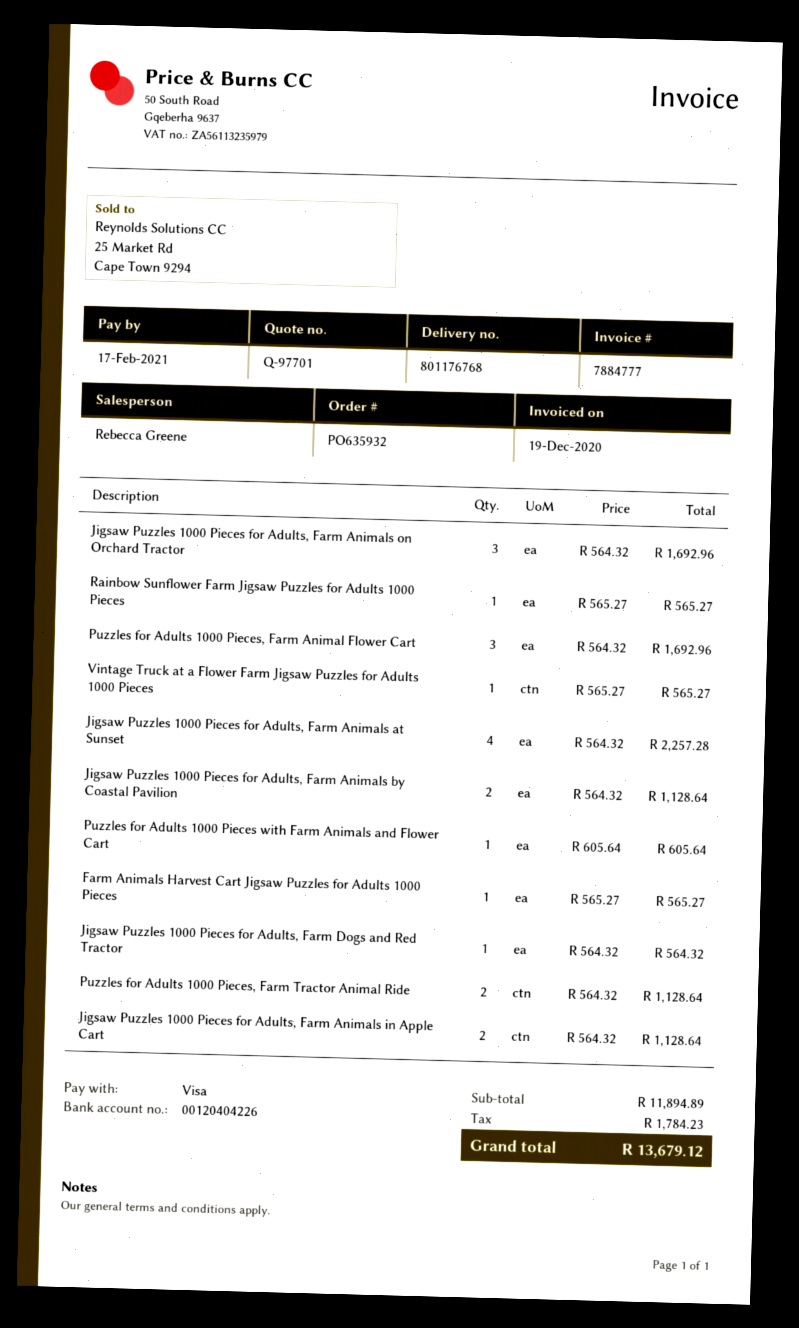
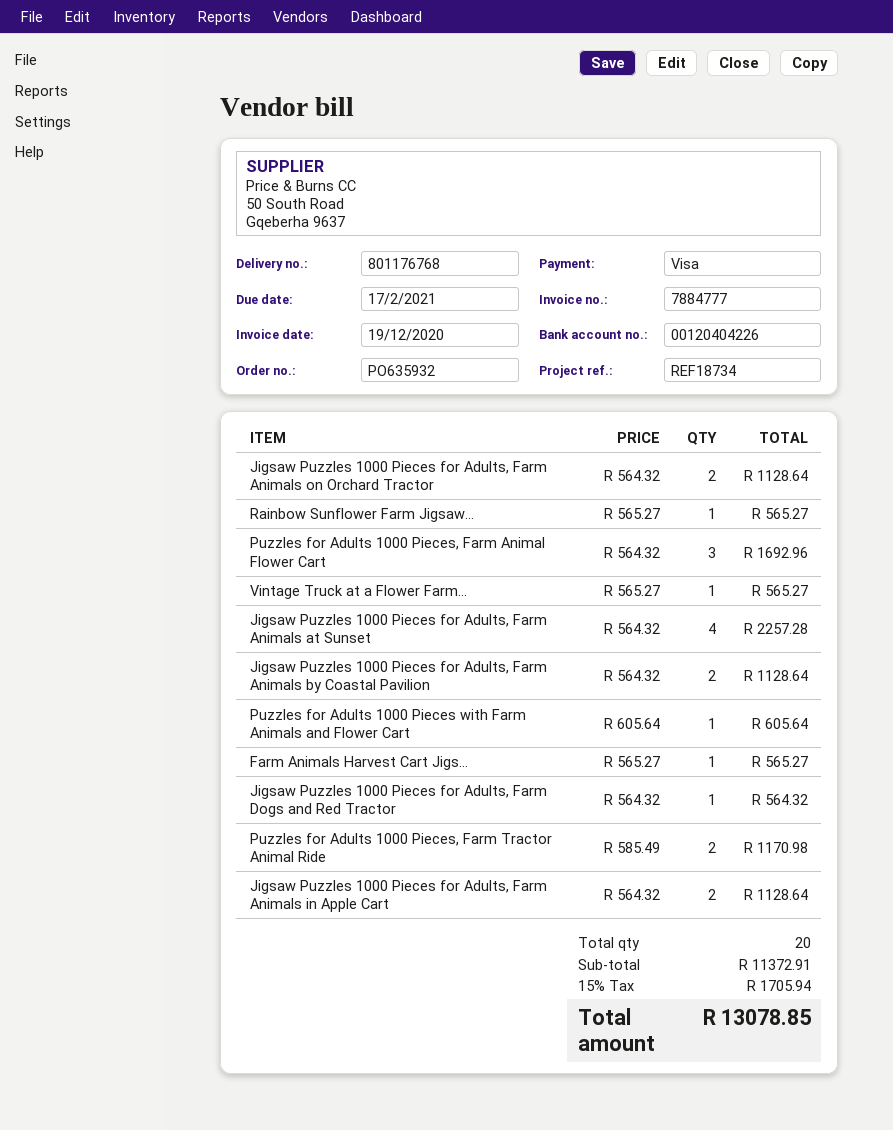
Jigsaw Puzzles 1000 Pieces for Adults, Farm Animals on Orchard Tractor: 3 x 564.32 = 1692.96 -> 2 x 564.32 = 1128.64
Puzzles for Adults 1000 Pieces, Farm Tractor Animal Ride: 2 x 564.32 = 1128.64 -> 2 x 585.49 = 1170.98
subtotal: 11894.89 -> 11372.91
tax: 1784.23 -> 1705.94
total: 13679.12 -> 13078.85

